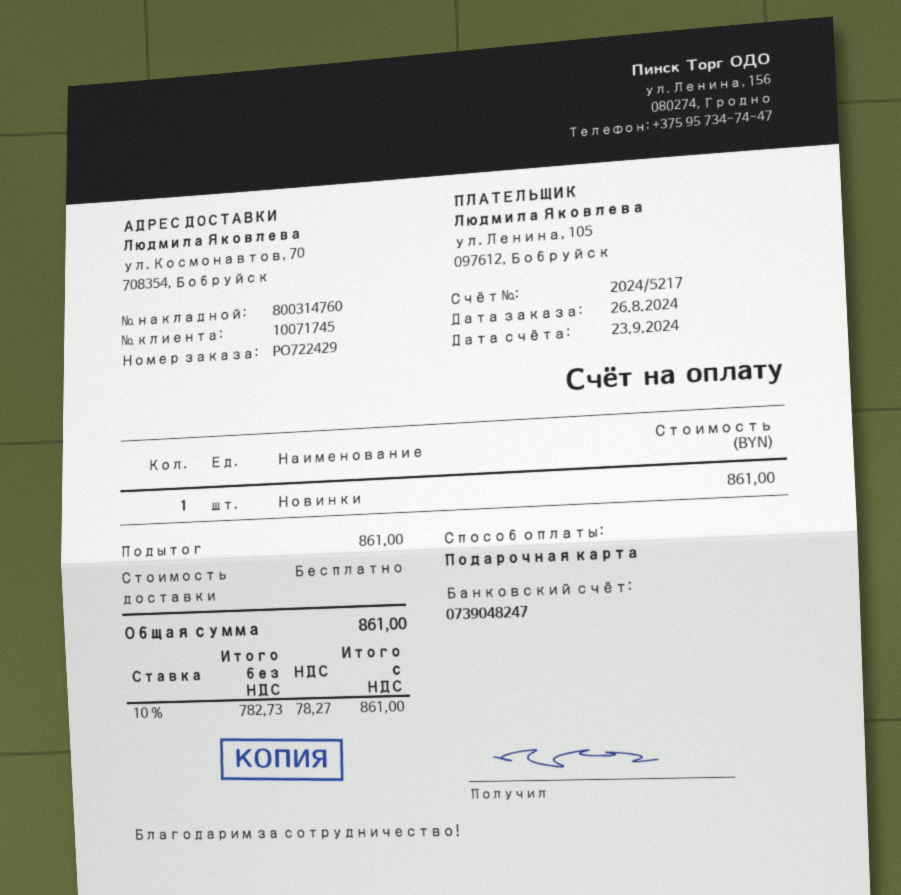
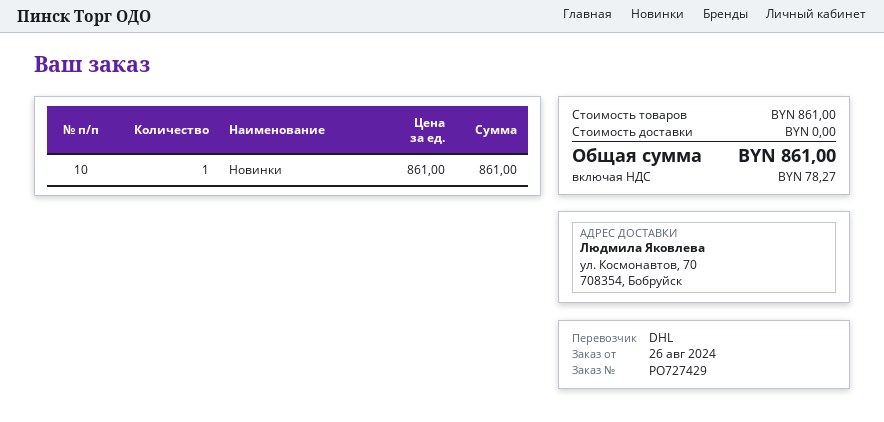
order number: PO722429 -> PO727429

